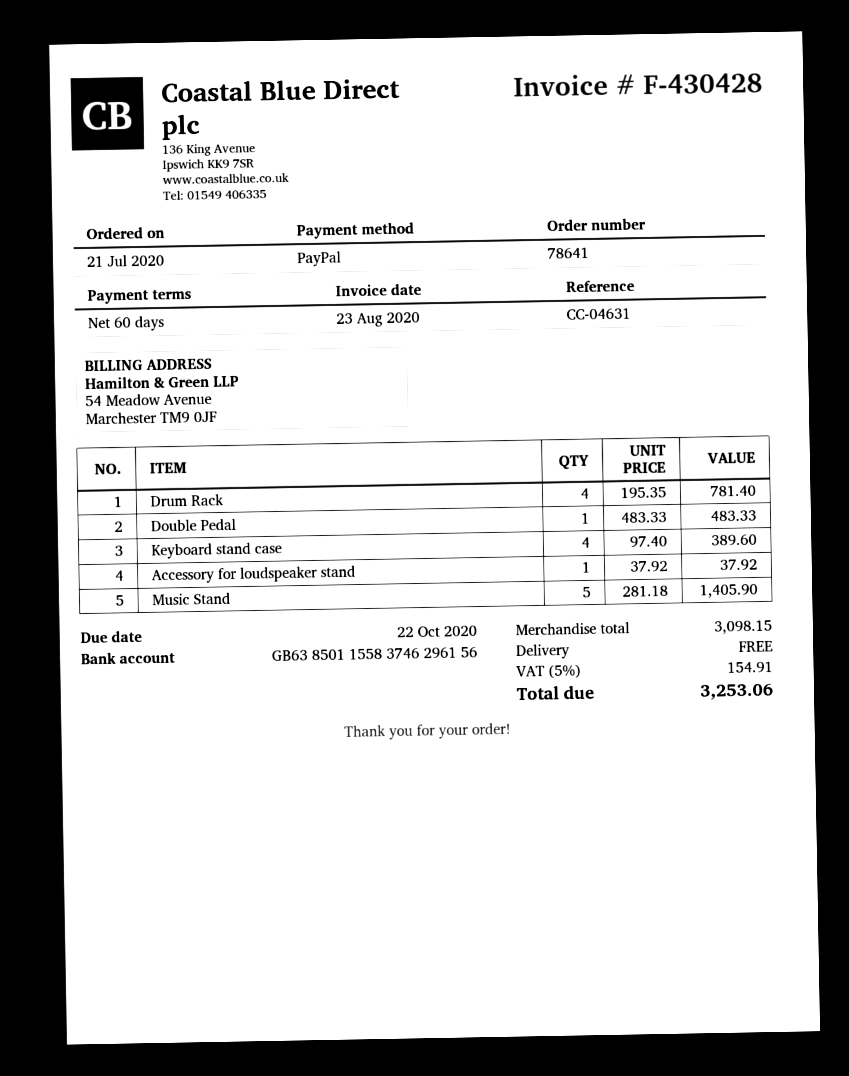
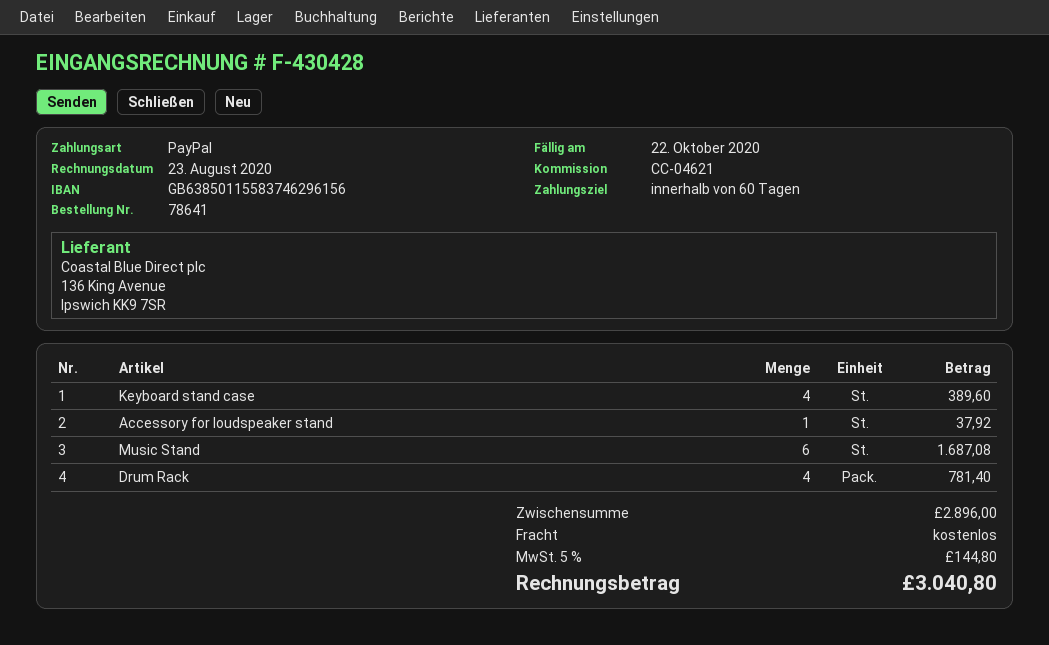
reference: CC-04631 -> CC-04621
Double Pedal: 1 for 483.33 -> none
Music Stand: 5 for 1405.90 -> 6 for 1687.08
subtotal: 3098.15 -> 2896.00
tax: 5% = 154.91 -> 5% = 144.80
total: 3253.06 -> 3040.80

